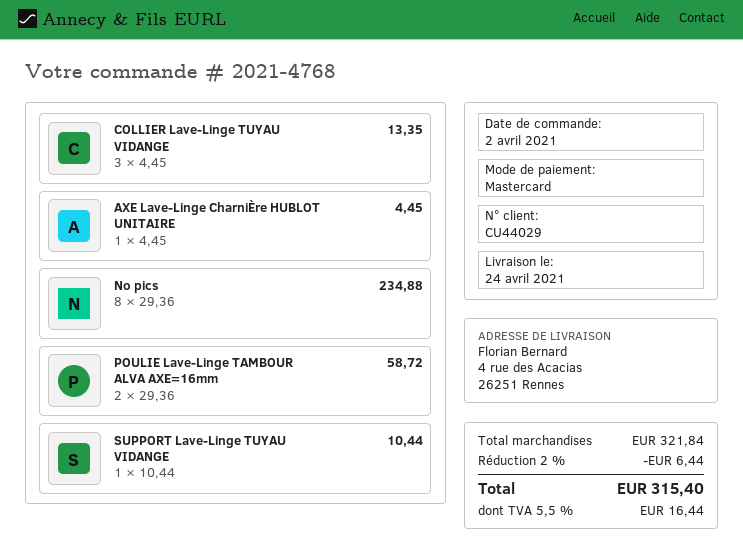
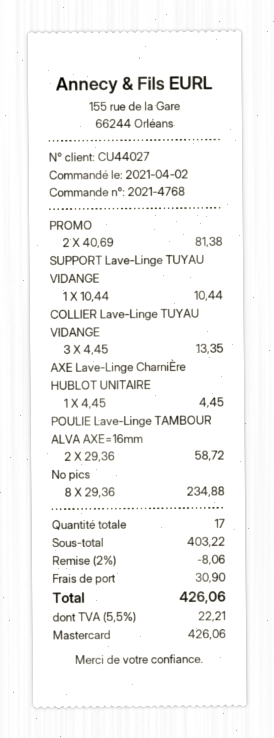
customer number: CU44029 -> CU44027
PROMO: none -> 2 x 40.69 = 81.38
subtotal: 321.84 -> 403.22
discount: 2% = 6.44 -> 2% = 8.06
shipping: none -> 30.90
tax: 5.5% = 16.44 -> 5.5% = 22.21
total: 315.40 -> 426.06

